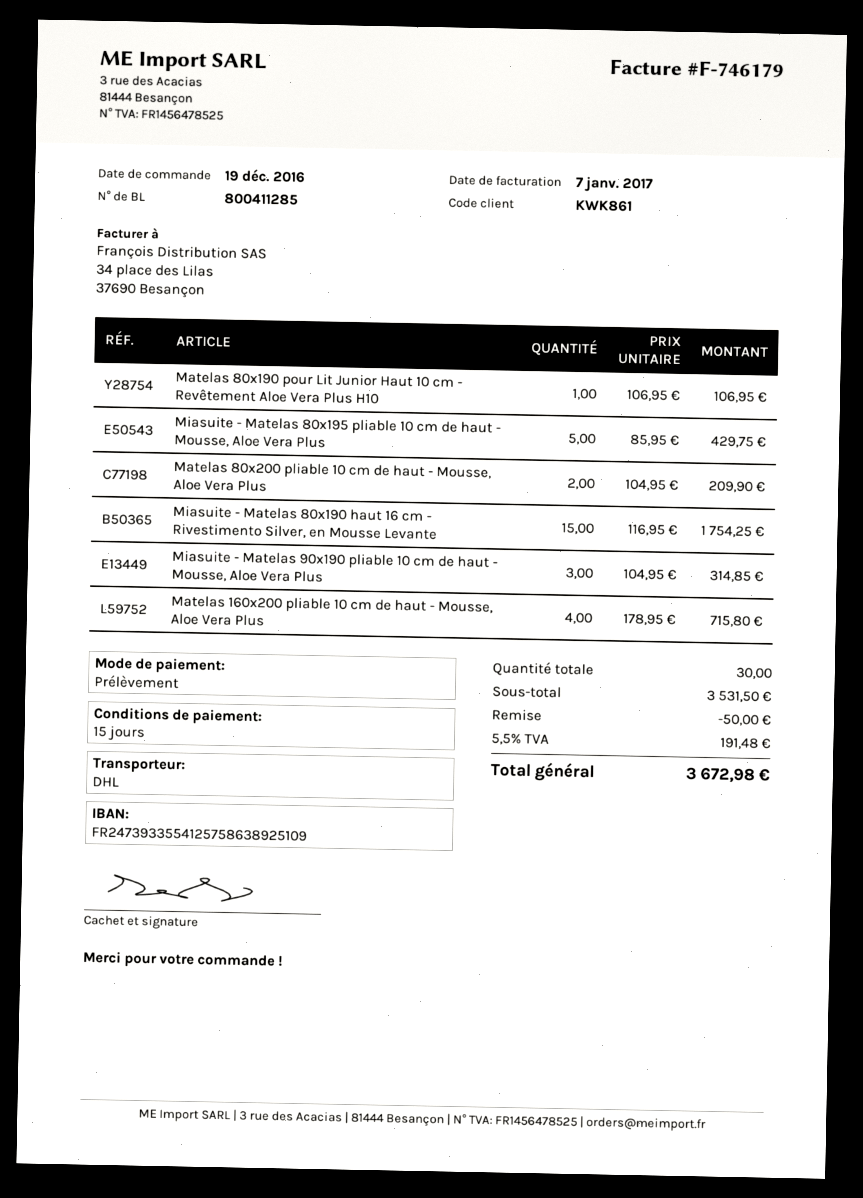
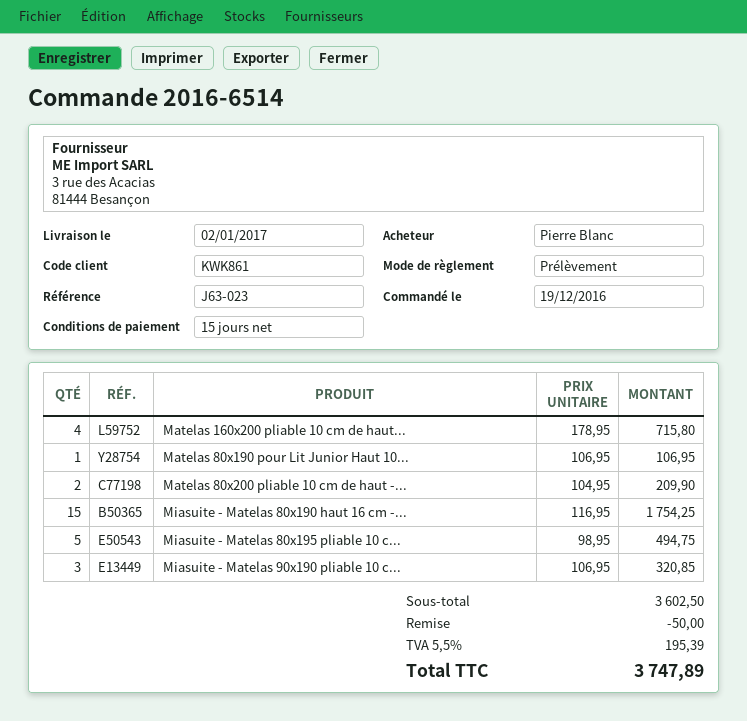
Miasuite - Matelas 80x195 pliable 10 cm de haut - Mousse, Aloe Vera Plus: 5 x 85.95 = 429.75 -> 5 x 98.95 = 494.75
Miasuite - Matelas 90x190 pliable 10 cm de haut - Mousse, Aloe Vera Plus: 3 x 104.95 = 314.85 -> 3 x 106.95 = 320.85
subtotal: 3531.50 -> 3602.50
tax: 5.5% = 191.48 -> 5.5% = 195.39
total: 3672.98 -> 3747.89

